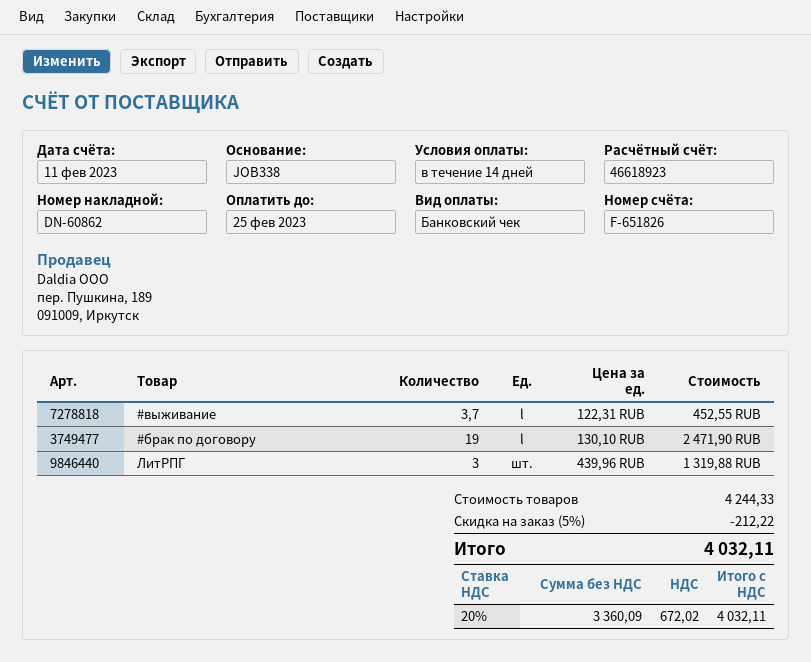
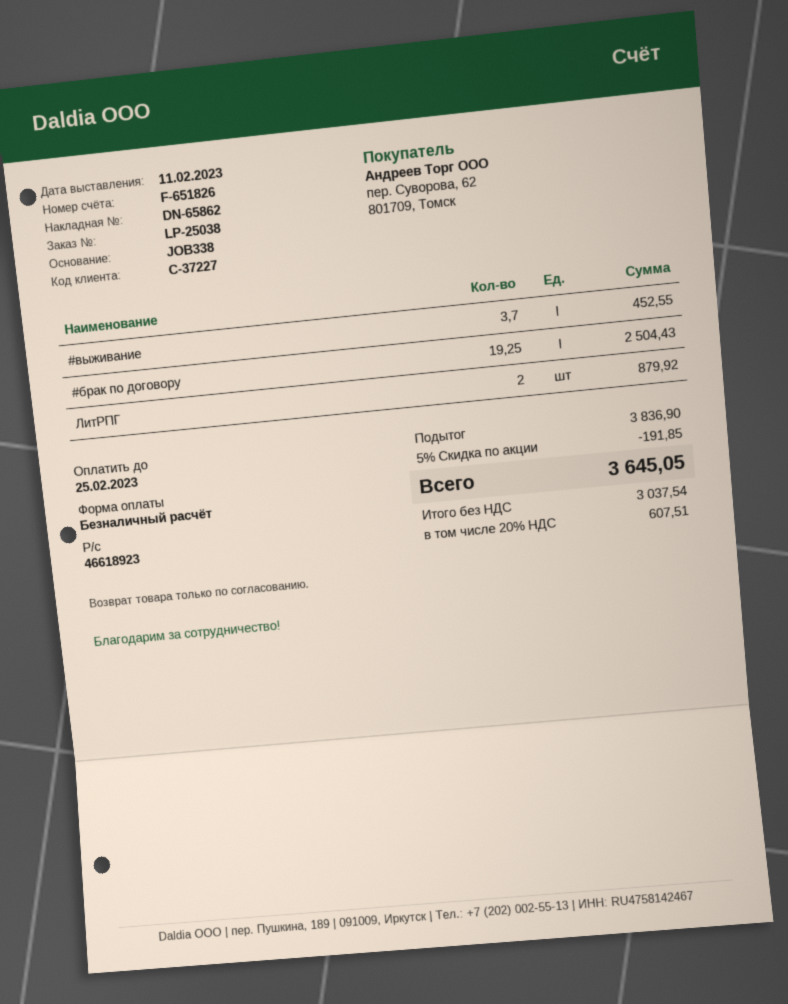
delivery note number: DN-60862 -> DN-65862
payment method: cheque -> bank transfer
#брак по договору: 19 for 2471.90 -> 19.25 for 2504.43
ЛитРПГ: 3 for 1319.88 -> 2 for 879.92
subtotal: 4244.33 -> 3836.90
discount: 5% = 212.22 -> 5% = 191.85
net: 3360.09 -> 3037.54
tax: 20% = 672.02 -> 20% = 607.51
total: 4032.11 -> 3645.05

